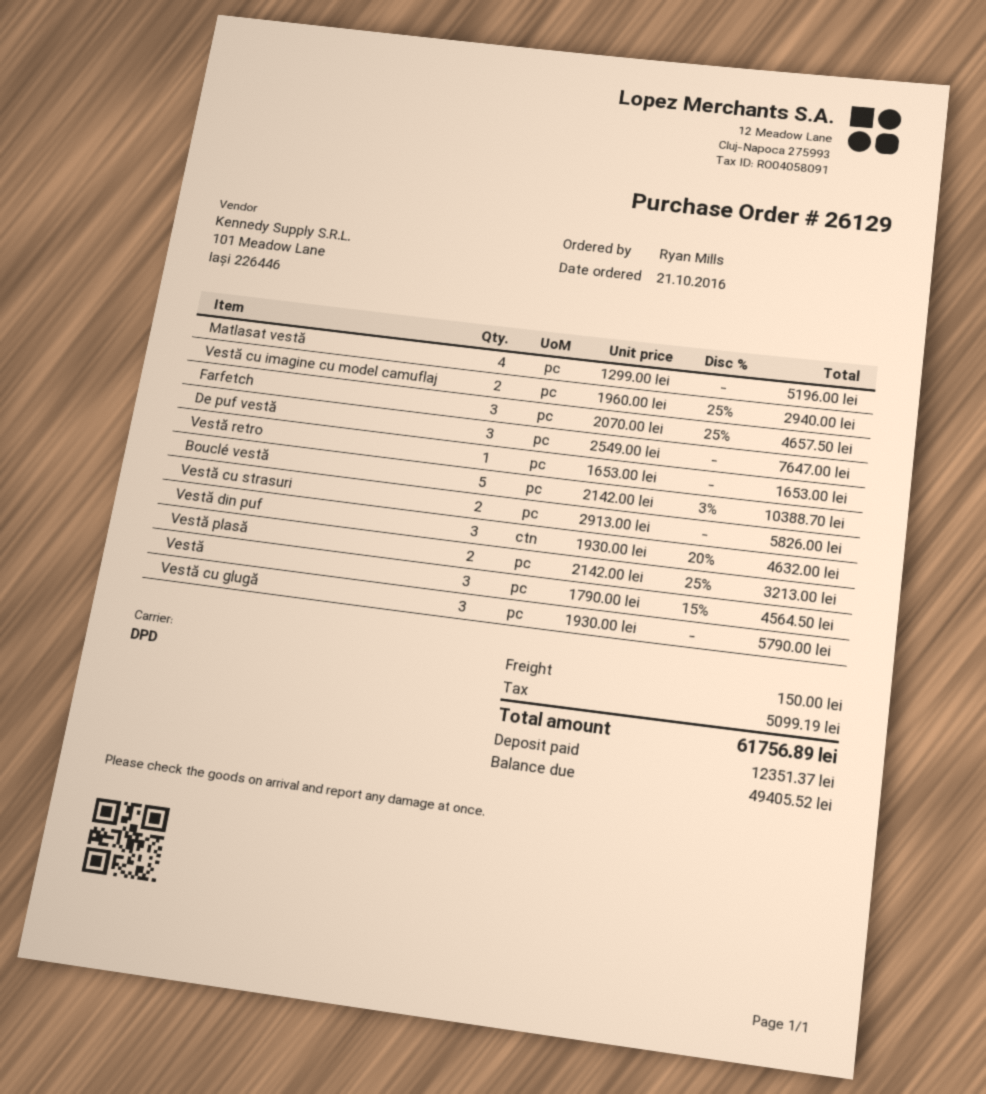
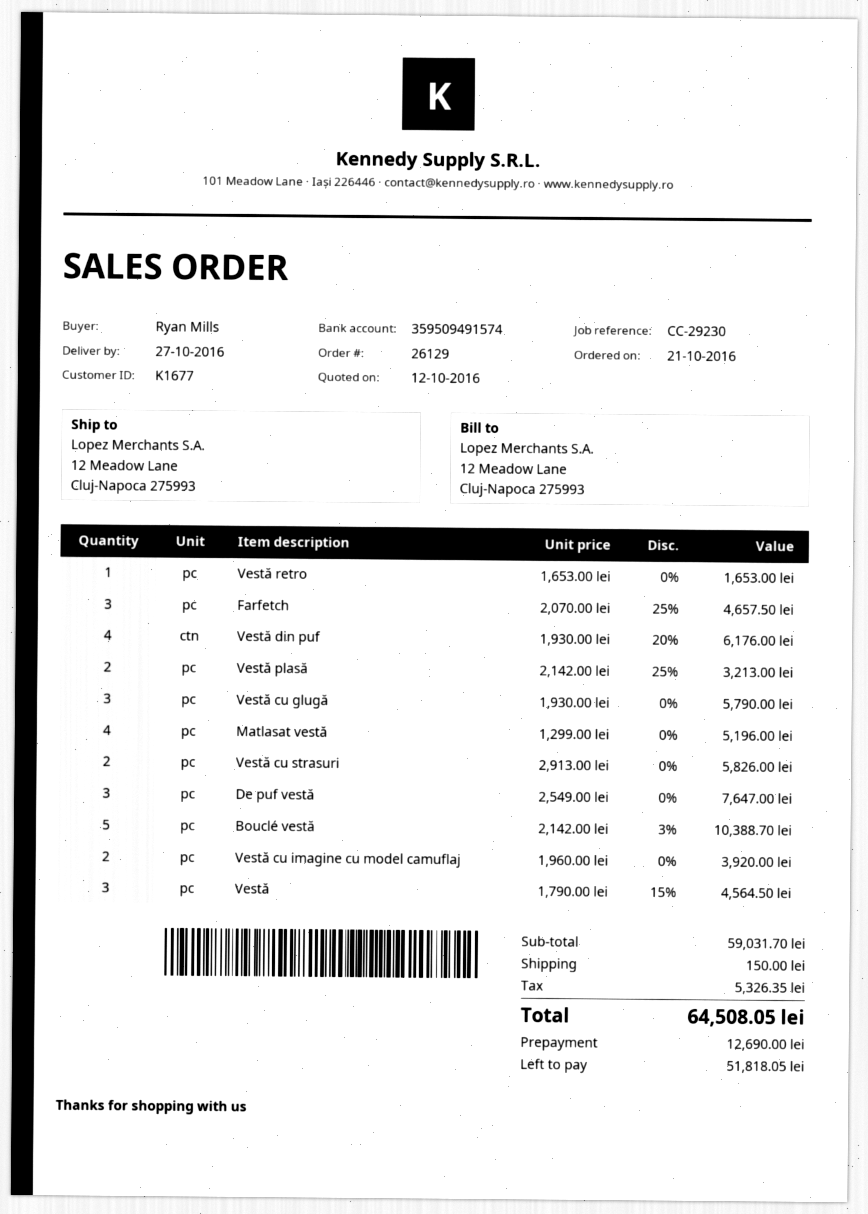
Vestă cu imagine cu model camuflaj: 2 x 1960.00 - 25% = 2940.00 -> 2 x 1960.00 = 3920.00
Vestă din puf: 3 x 1930.00 - 20% = 4632.00 -> 4 x 1930.00 - 20% = 6176.00
tax: 5099.19 -> 5326.35
total: 61756.89 -> 64508.05
deposit: 12351.37 -> 12690.00
balance: 49405.52 -> 51818.05

